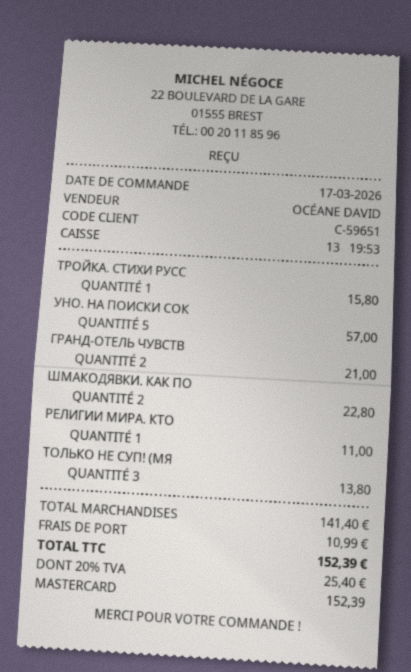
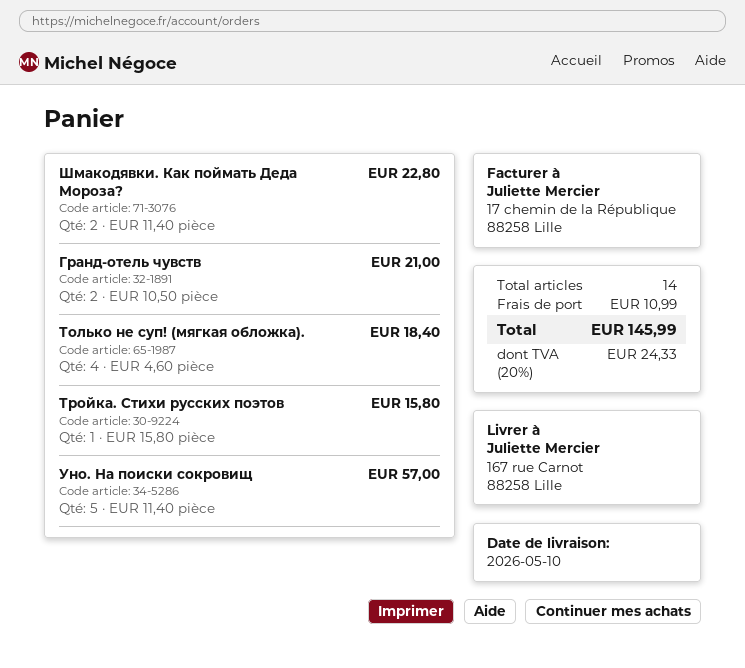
РЕЛИГИИ МИРА. КТО: 1 for 11.00 -> none
ТОЛЬКО НЕ СУП! (МЯ: 3 for 13.80 -> 4 for 18.40
tax: 20% = 25.40 -> 20% = 24.33
total: 152.39 -> 145.99

